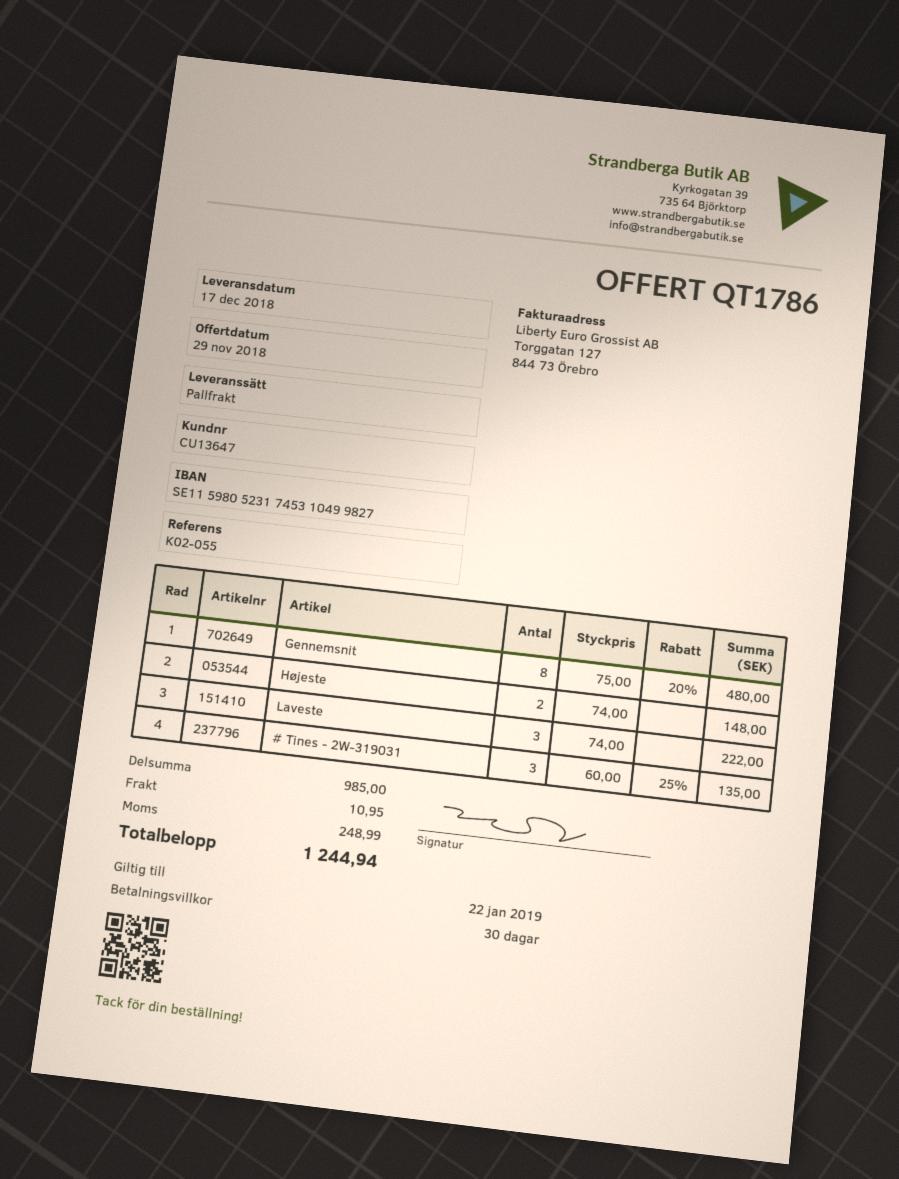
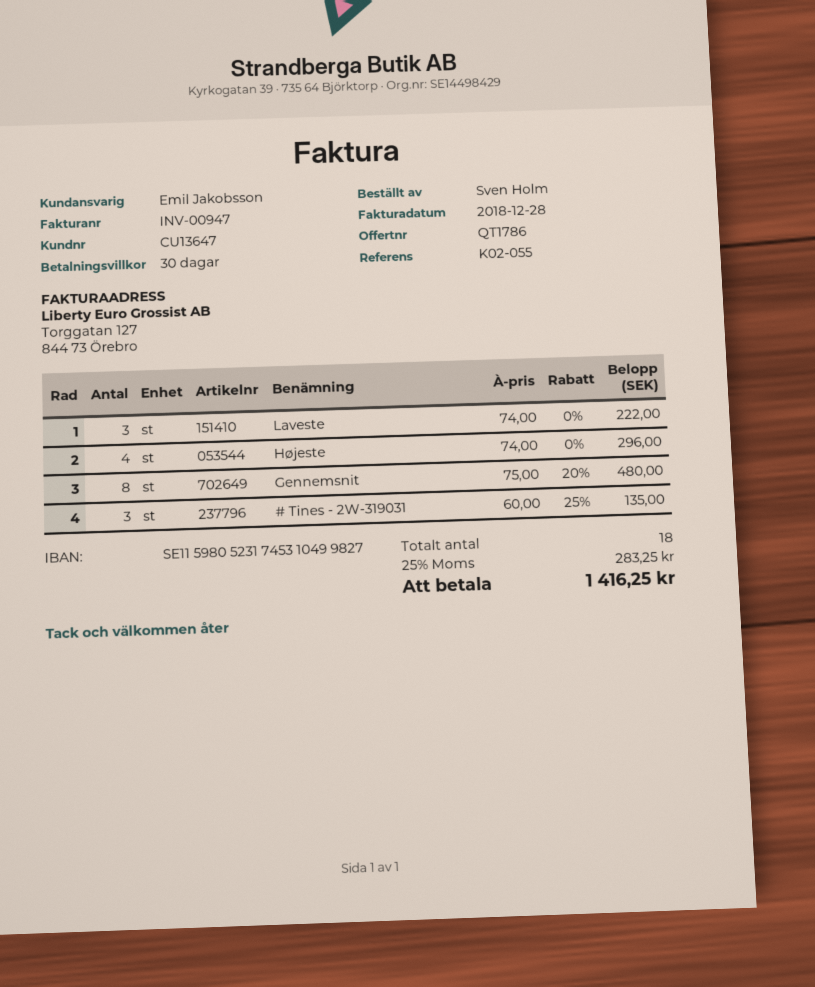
Højeste: 2 x 74.00 = 148.00 -> 4 x 74.00 = 296.00
shipping: 10.95 -> none
tax: 248.99 -> 283.25
total: 1244.94 -> 1416.25

